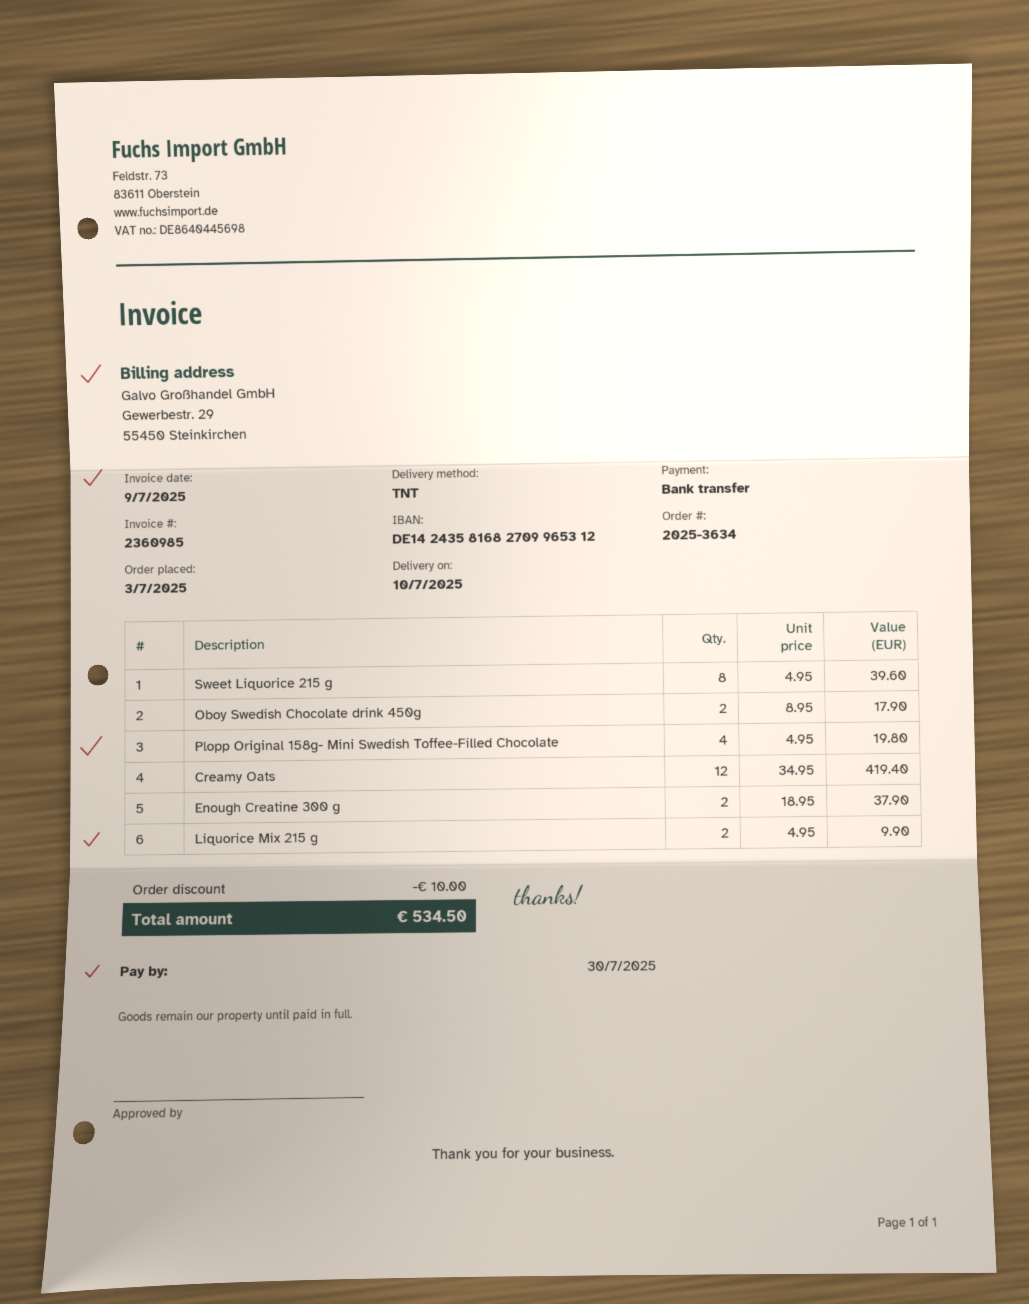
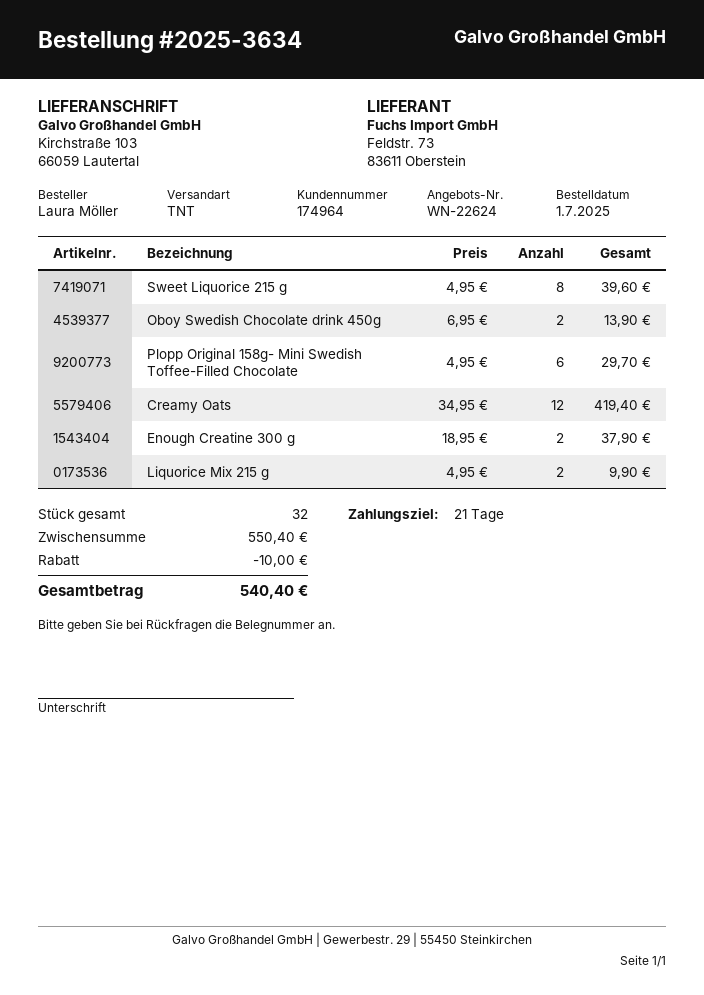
order date: 2025-07-03 -> 2025-07-01
Oboy Swedish Chocolate drink 450g: 2 x 8.95 = 17.90 -> 2 x 6.95 = 13.90
Plopp Original 158g- Mini Swedish Toffee-Filled Chocolate: 4 x 4.95 = 19.80 -> 6 x 4.95 = 29.70
total: 534.50 -> 540.40

